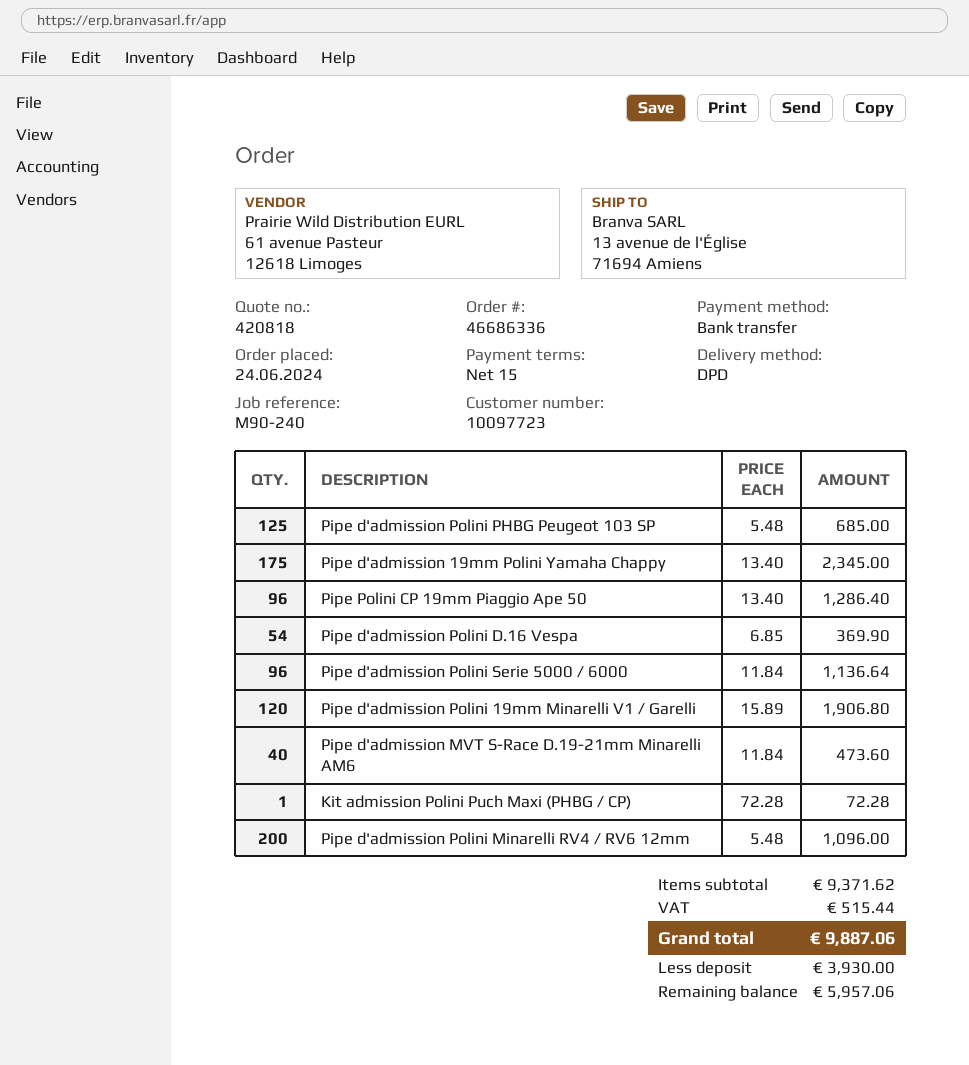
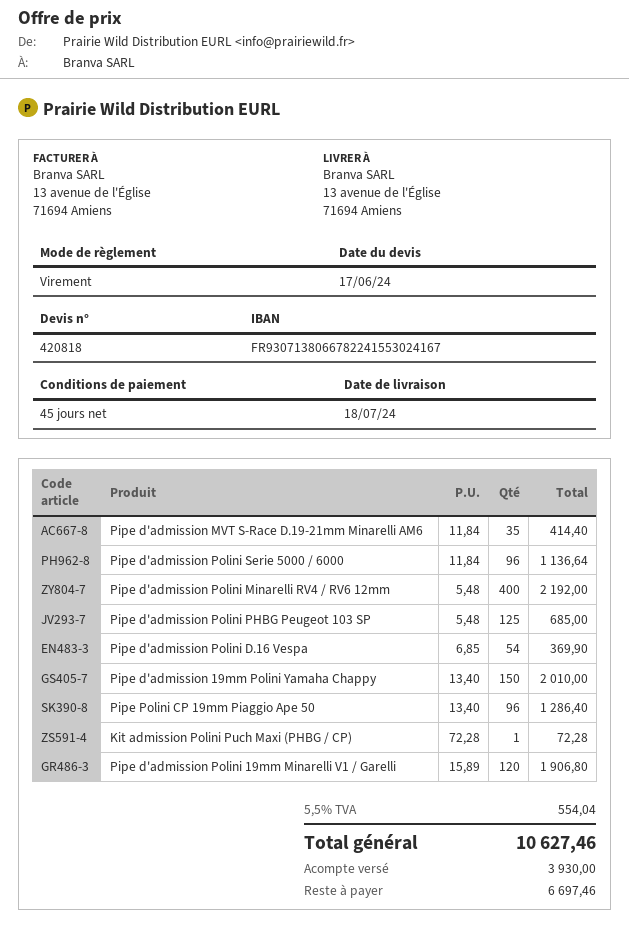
payment terms: 15 days -> 45 days
Pipe d'admission 19mm Polini Yamaha Chappy: 175 x 13.40 = 2345.00 -> 150 x 13.40 = 2010.00
Pipe d'admission MVT S-Race D.19-21mm Minarelli AM6: 40 x 11.84 = 473.60 -> 35 x 11.84 = 414.40
Pipe d'admission Polini Minarelli RV4 / RV6 12mm: 200 x 5.48 = 1096.00 -> 400 x 5.48 = 2192.00
tax: 515.44 -> 554.04
total: 9887.06 -> 10627.46
balance: 5957.06 -> 6697.46

